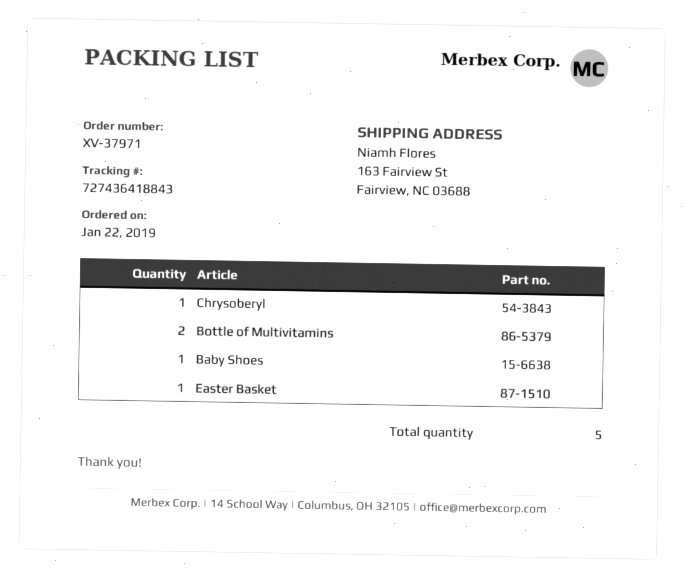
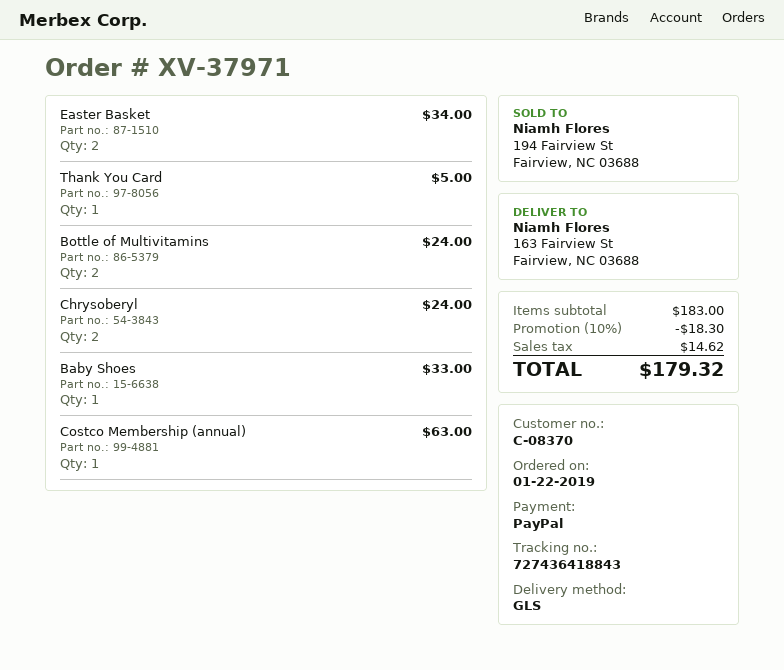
Chrysoberyl: 1 -> 2
Easter Basket: 1 -> 2
Thank You Card: none -> 1
Costco Membership (annual): none -> 1

